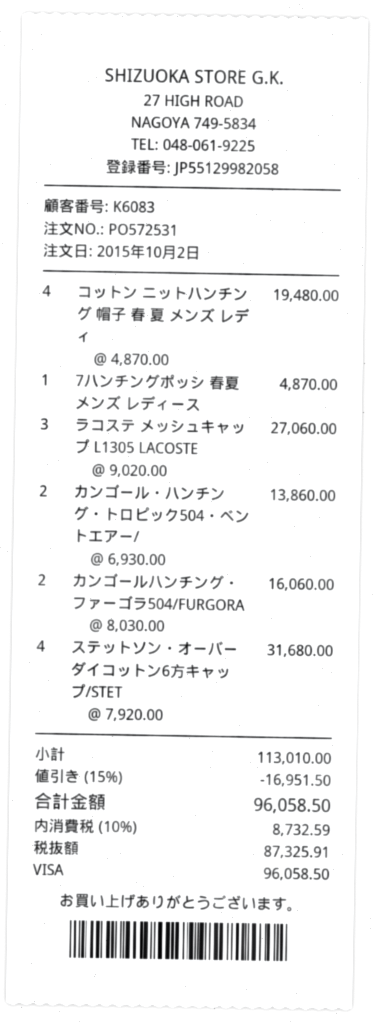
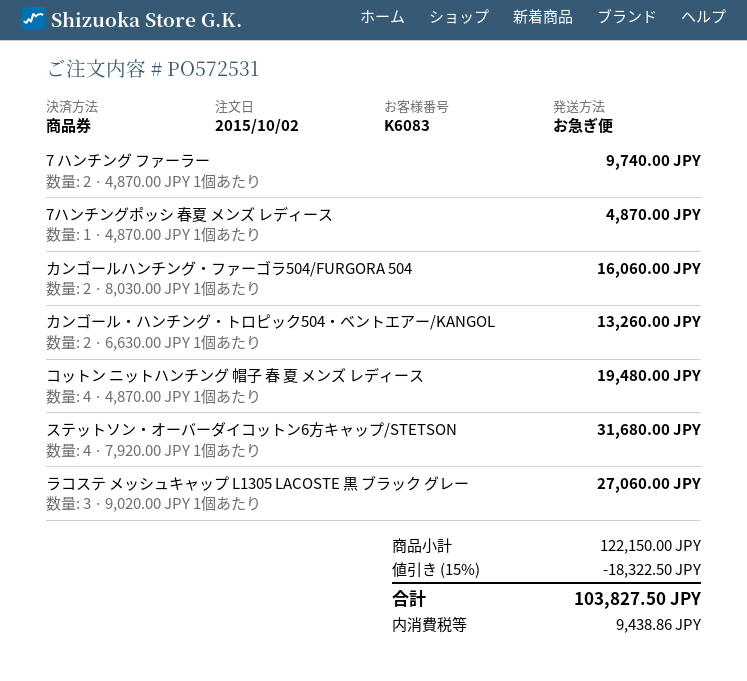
payment method: Visa -> gift card
カンゴール・ハンチング・トロピック504・ベントエアー/: 2 x 6930.00 = 13860.00 -> 2 x 6630.00 = 13260.00
7 ハンチング ファーラー: none -> 2 x 4870.00 = 9740.00
subtotal: 113010.00 -> 122150.00
discount: 15% = 16951.50 -> 15% = 18322.50
tax: 8732.59 -> 9438.86
total: 96058.50 -> 103827.50

